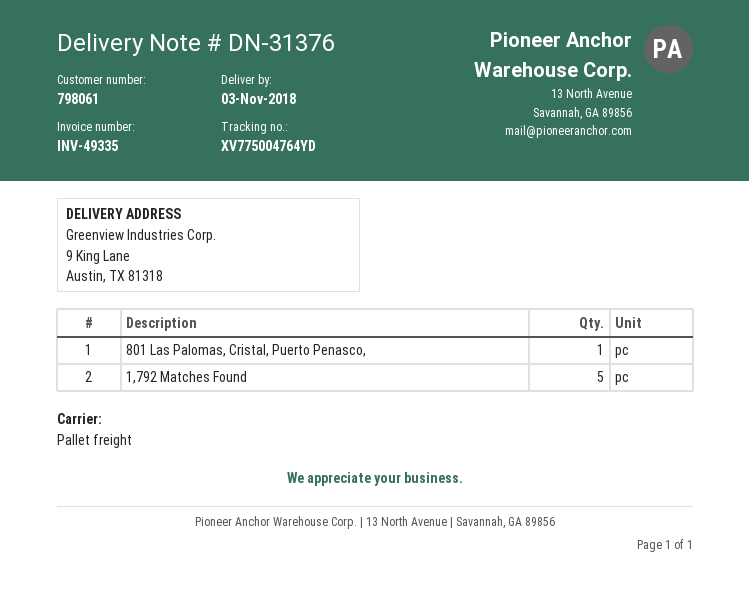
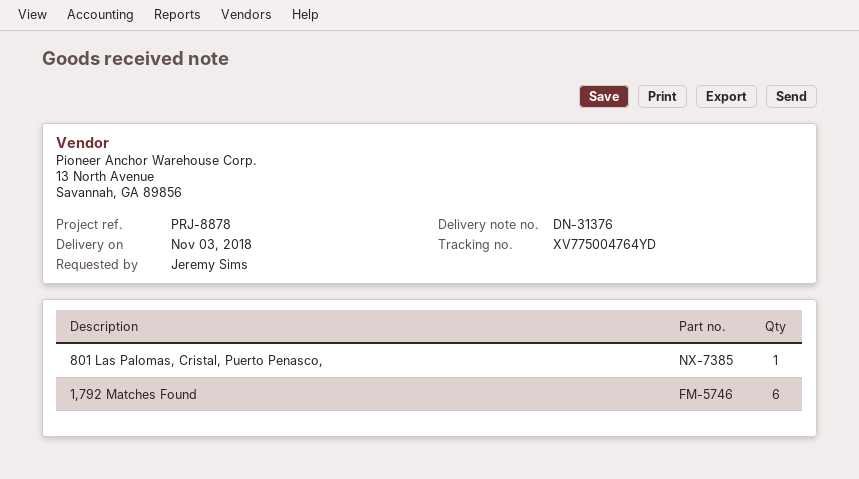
1,792 Matches Found: 5 -> 6

